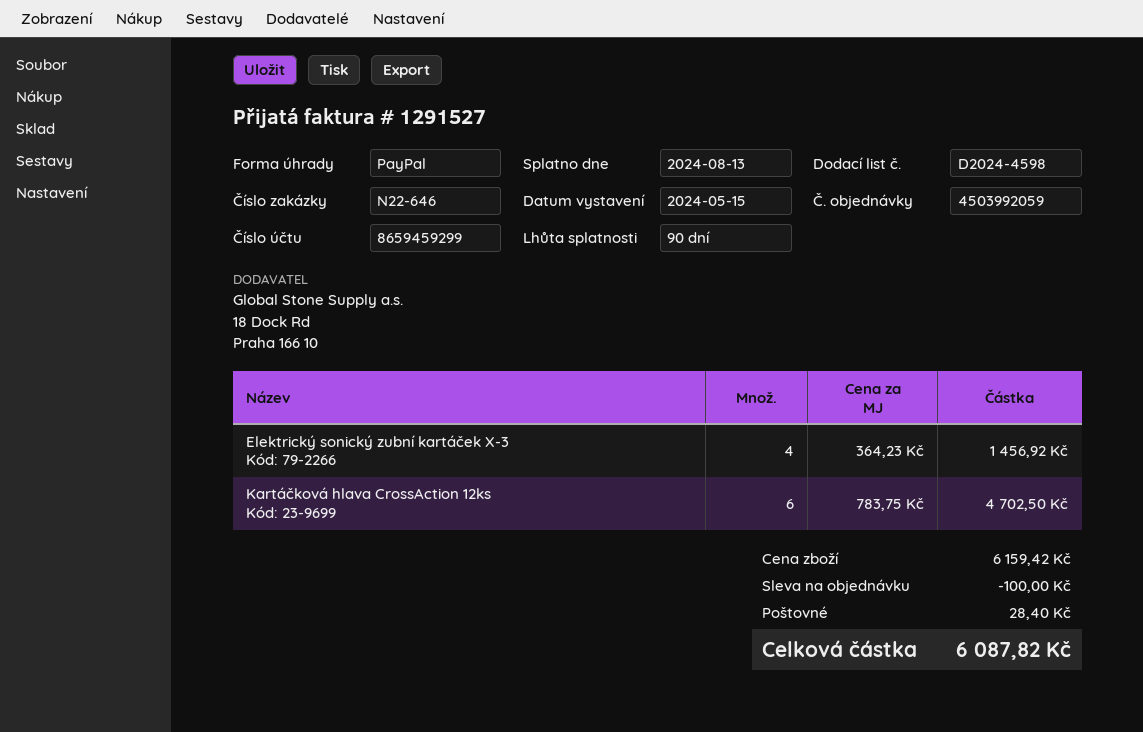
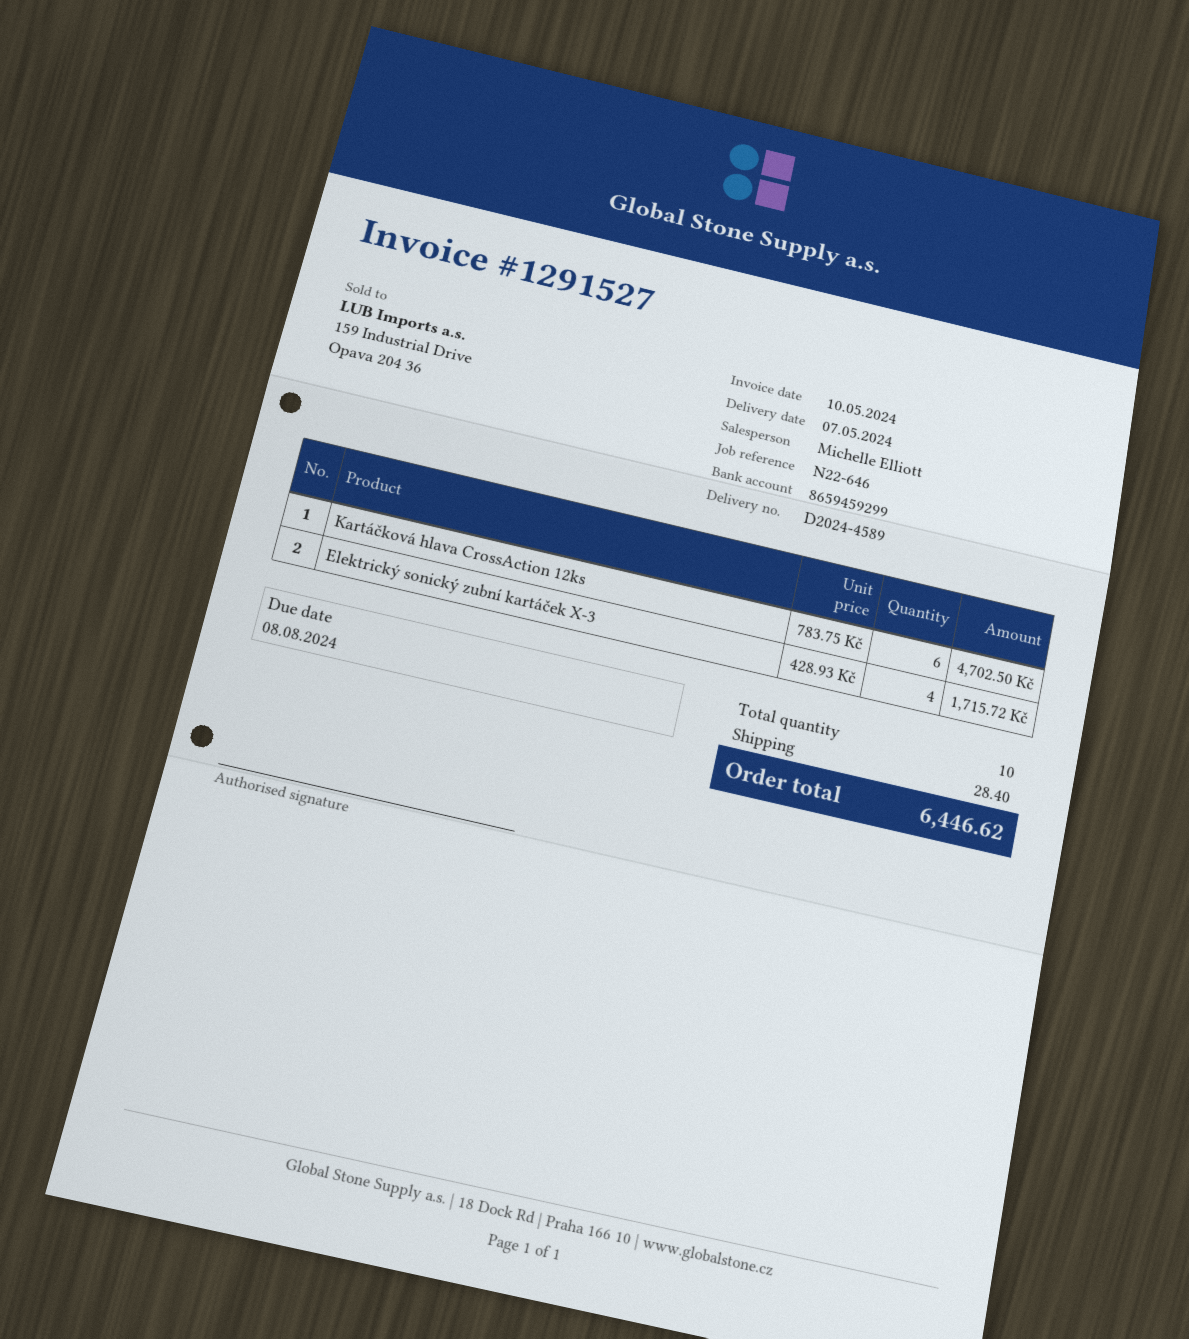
delivery note number: D2024-4598 -> D2024-4589
invoice date: 2024-05-15 -> 2024-05-10
due date: 2024-08-13 -> 2024-08-08
Elektrický sonický zubní kartáček X-3: 4 x 364.23 = 1456.92 -> 4 x 428.93 = 1715.72
discount: 100.00 -> none
total: 6087.82 -> 6446.62

